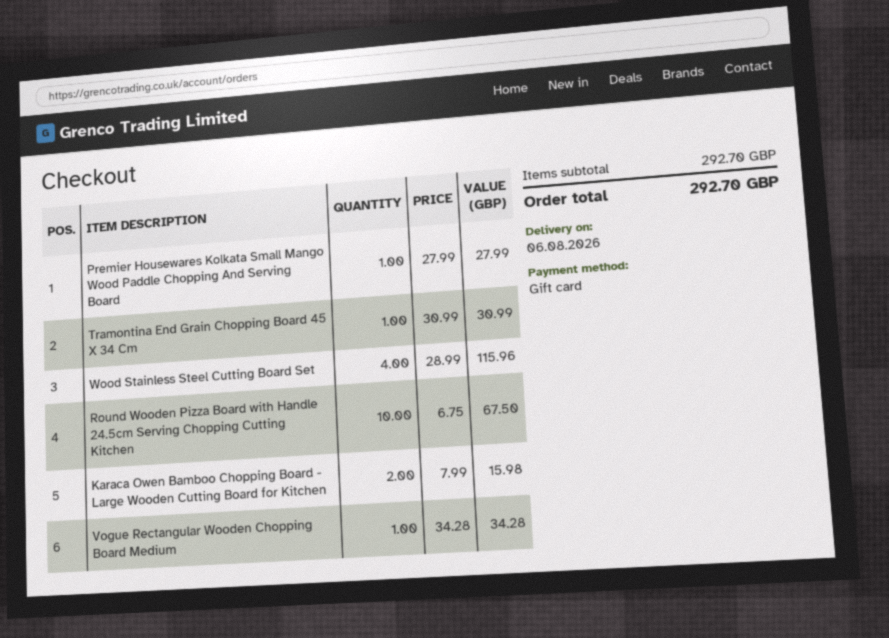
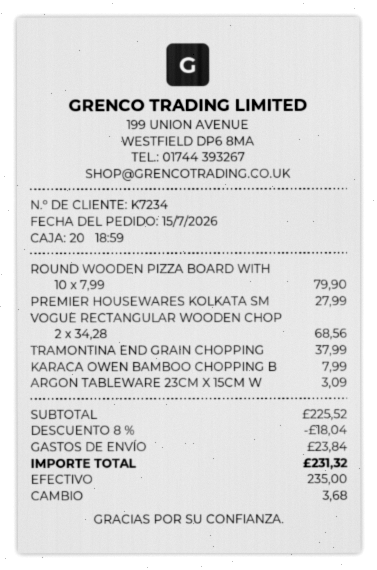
payment method: gift card -> cash
Tramontina End Grain Chopping Board 45 X 34 Cm: 1 x 30.99 = 30.99 -> 1 x 37.99 = 37.99
Wood Stainless Steel Cutting Board Set: 4 x 28.99 = 115.96 -> none
Round Wooden Pizza Board with Handle 24.5cm Serving Chopping Cutting Kitchen: 10 x 6.75 = 67.50 -> 10 x 7.99 = 79.90
Karaca Owen Bamboo Chopping Board - Large Wooden Cutting Board for Kitchen: 2 x 7.99 = 15.98 -> 1 x 7.99 = 7.99
Vogue Rectangular Wooden Chopping Board Medium: 1 x 34.28 = 34.28 -> 2 x 34.28 = 68.56
ARGON TABLEWARE 23CM X 15CM W: none -> 1 x 3.09 = 3.09
subtotal: 292.70 -> 225.52
discount: none -> 8% = 18.04
shipping: none -> 23.84
total: 292.70 -> 231.32

